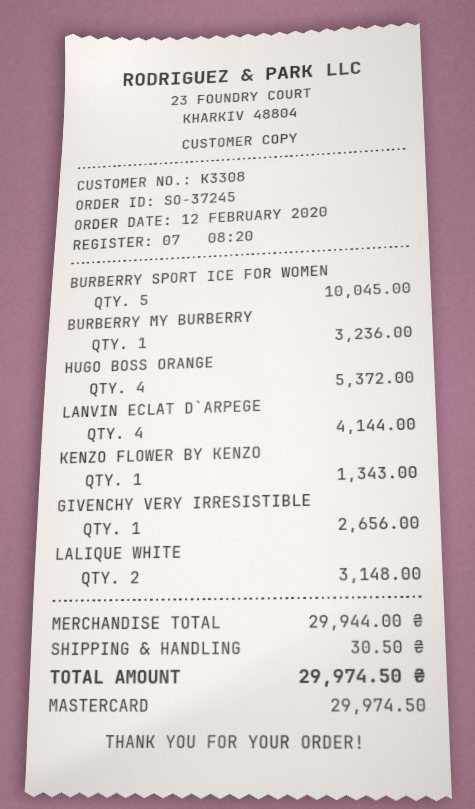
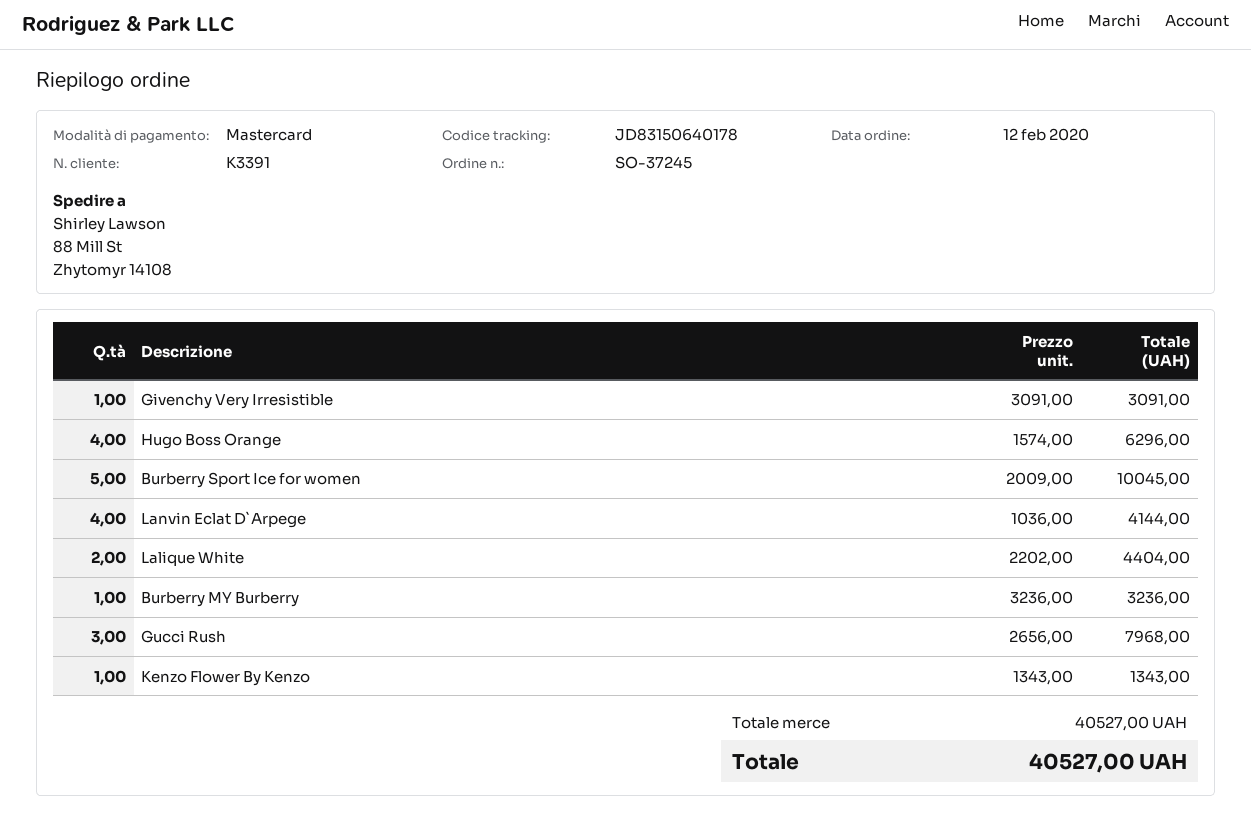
customer number: K3308 -> K3391
HUGO BOSS ORANGE: 4 for 5372.00 -> 4 for 6296.00
GIVENCHY VERY IRRESISTIBLE: 1 for 2656.00 -> 1 for 3091.00
LALIQUE WHITE: 2 for 3148.00 -> 2 for 4404.00
Gucci Rush: none -> 3 for 7968.00
subtotal: 29944.00 -> 40527.00
shipping: 30.50 -> none
total: 29974.50 -> 40527.00

